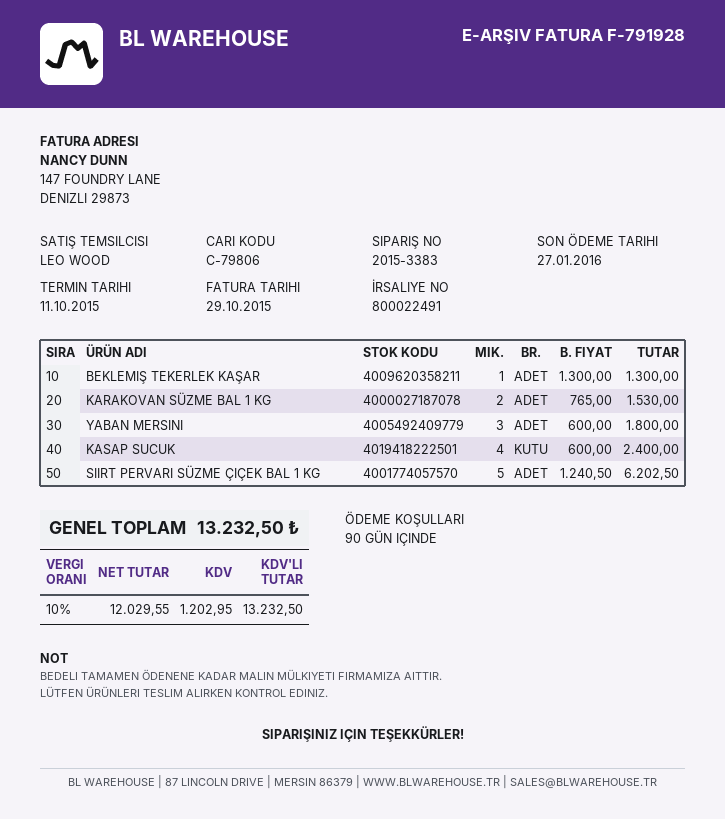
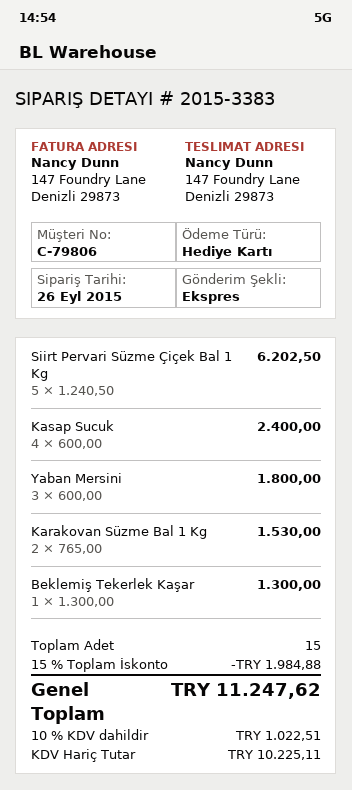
discount: none -> 15% = 1984.88
net: 12029.55 -> 10225.11
tax: 10% = 1202.95 -> 10% = 1022.51
total: 13232.50 -> 11247.62

